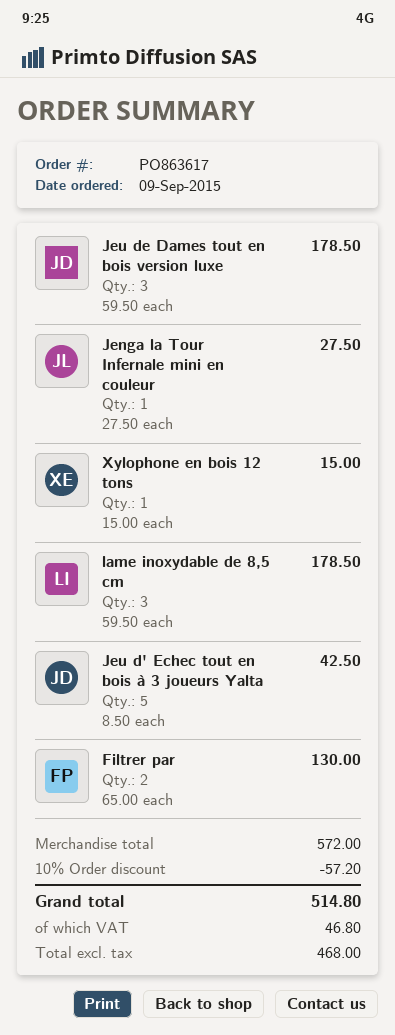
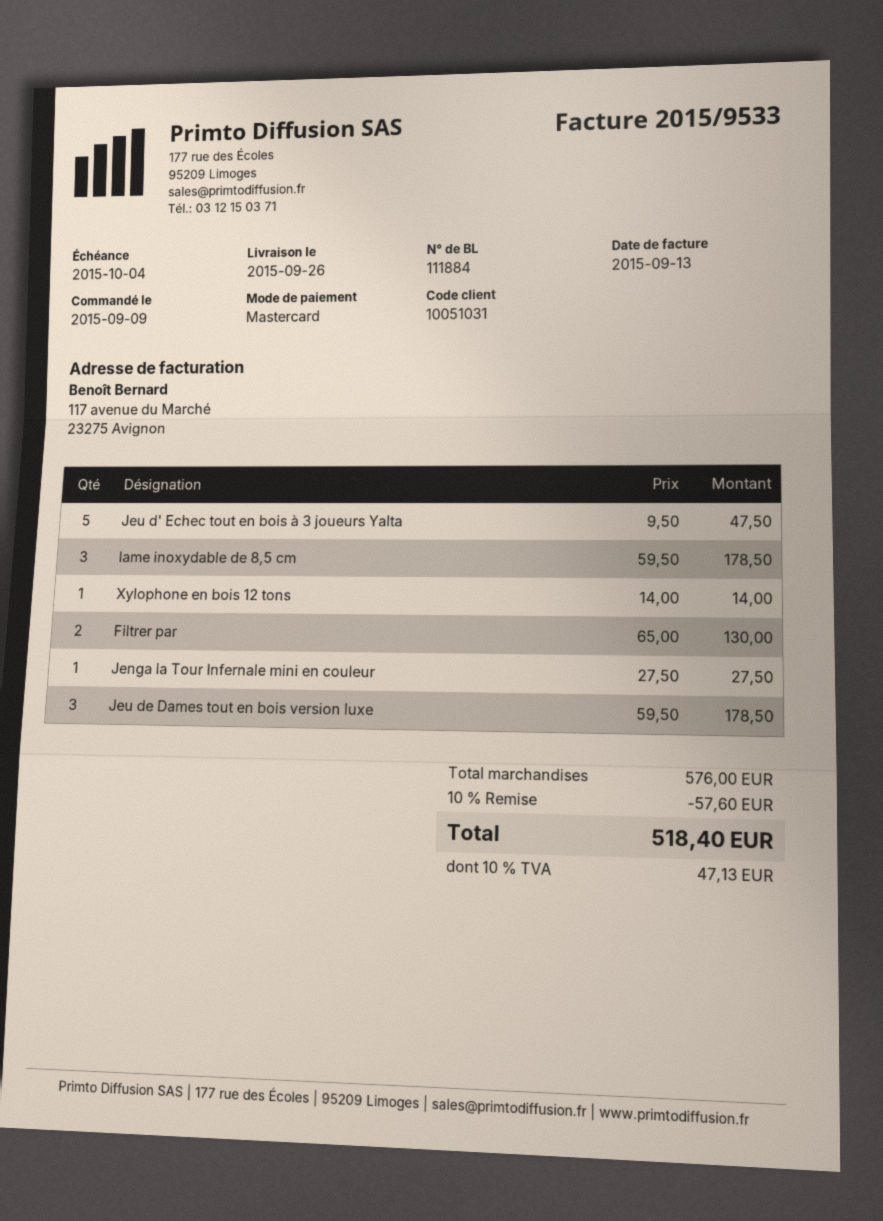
Xylophone en bois 12 tons: 1 x 15.00 = 15.00 -> 1 x 14.00 = 14.00
Jeu d' Echec tout en bois à 3 joueurs Yalta: 5 x 8.50 = 42.50 -> 5 x 9.50 = 47.50
subtotal: 572.00 -> 576.00
discount: 10% = 57.20 -> 10% = 57.60
tax: 46.80 -> 47.13
total: 514.80 -> 518.40

